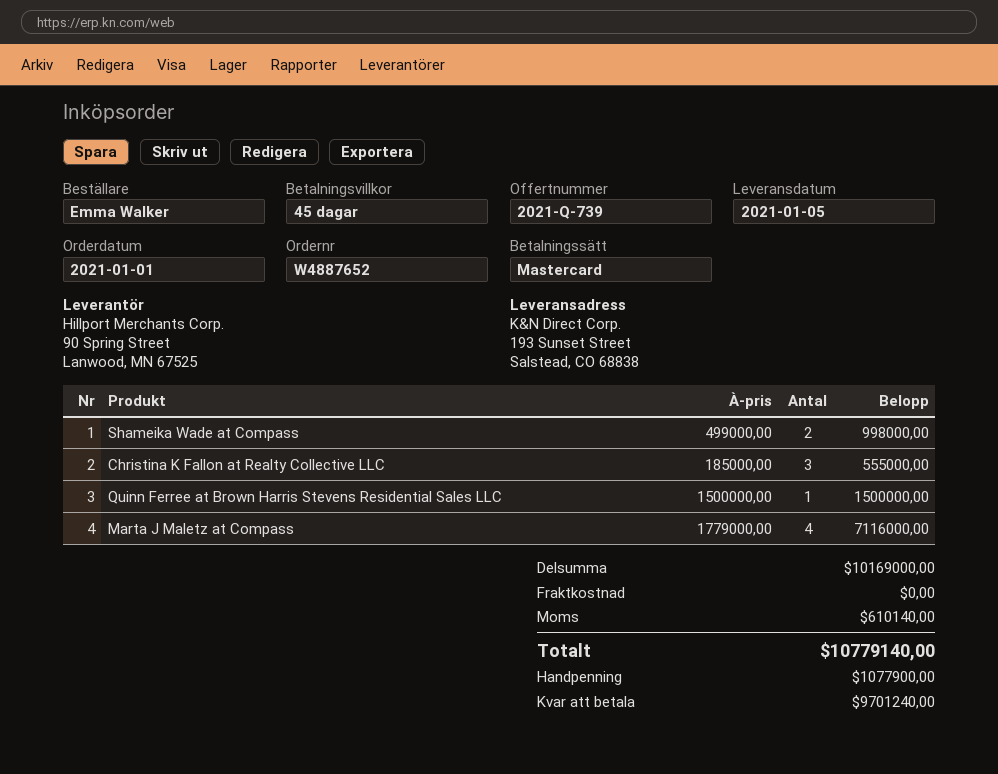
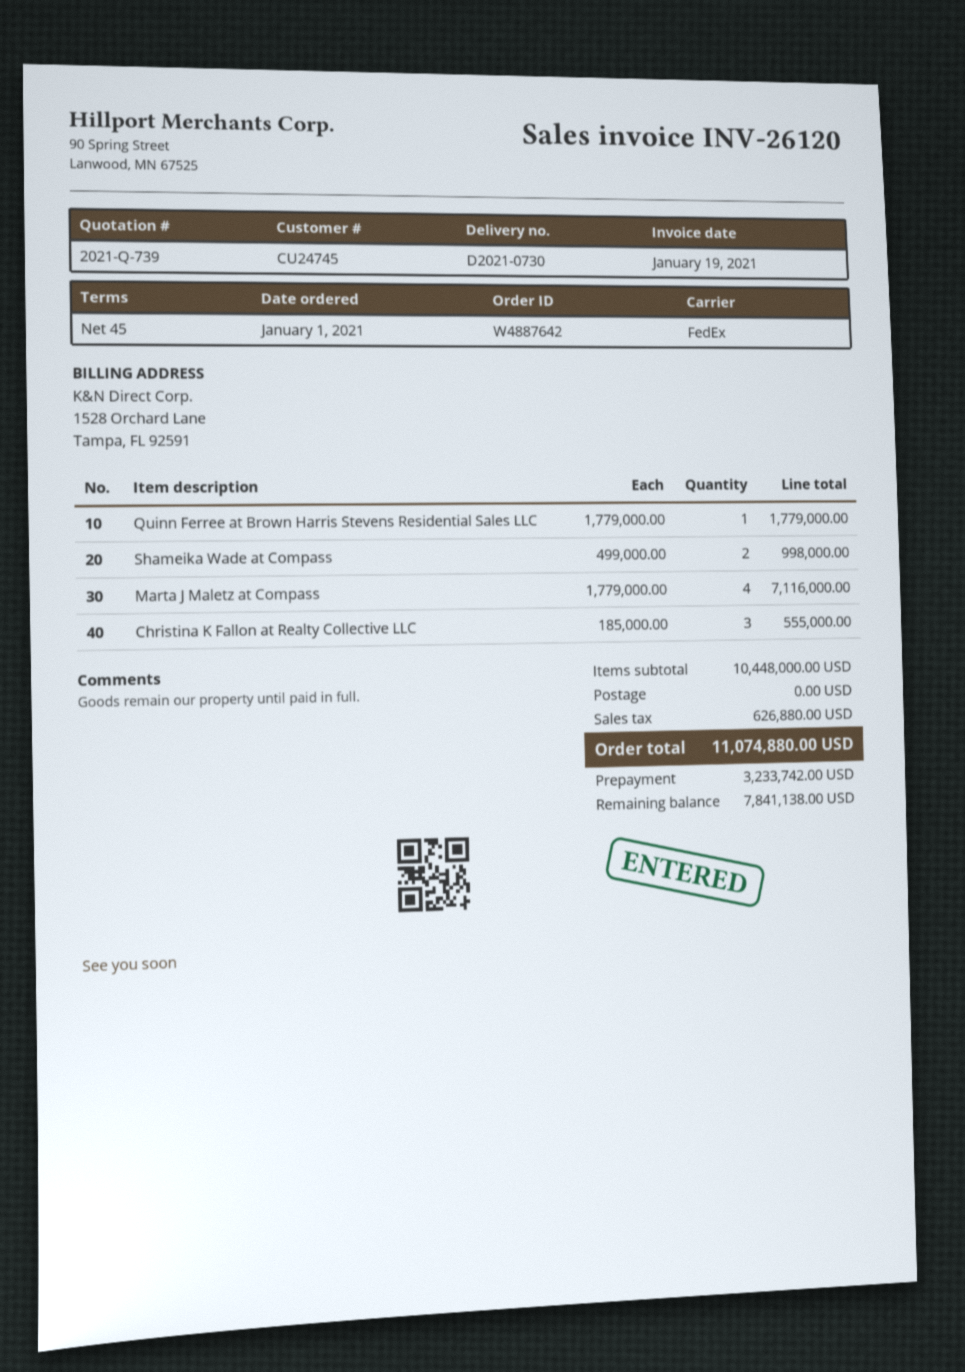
order number: W4887652 -> W4887642
Quinn Ferree at Brown Harris Stevens Residential Sales LLC: 1 x 1500000.00 = 1500000.00 -> 1 x 1779000.00 = 1779000.00
subtotal: 10169000.00 -> 10448000.00
tax: 610140.00 -> 626880.00
total: 10779140.00 -> 11074880.00
deposit: 1077900.00 -> 3233742.00
balance: 9701240.00 -> 7841138.00

